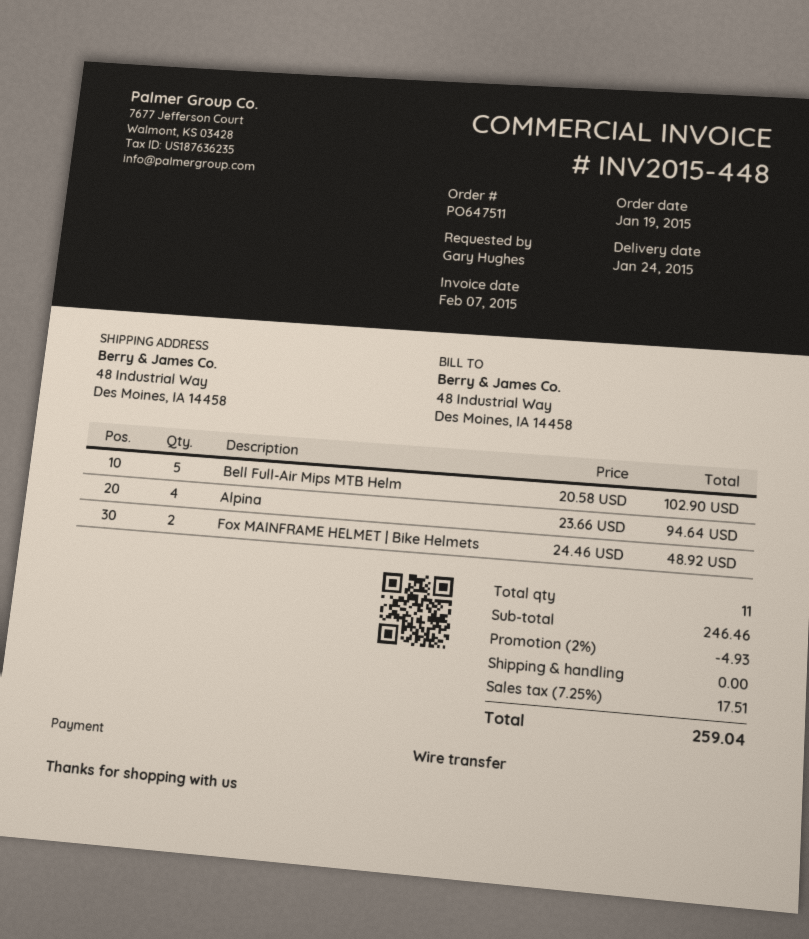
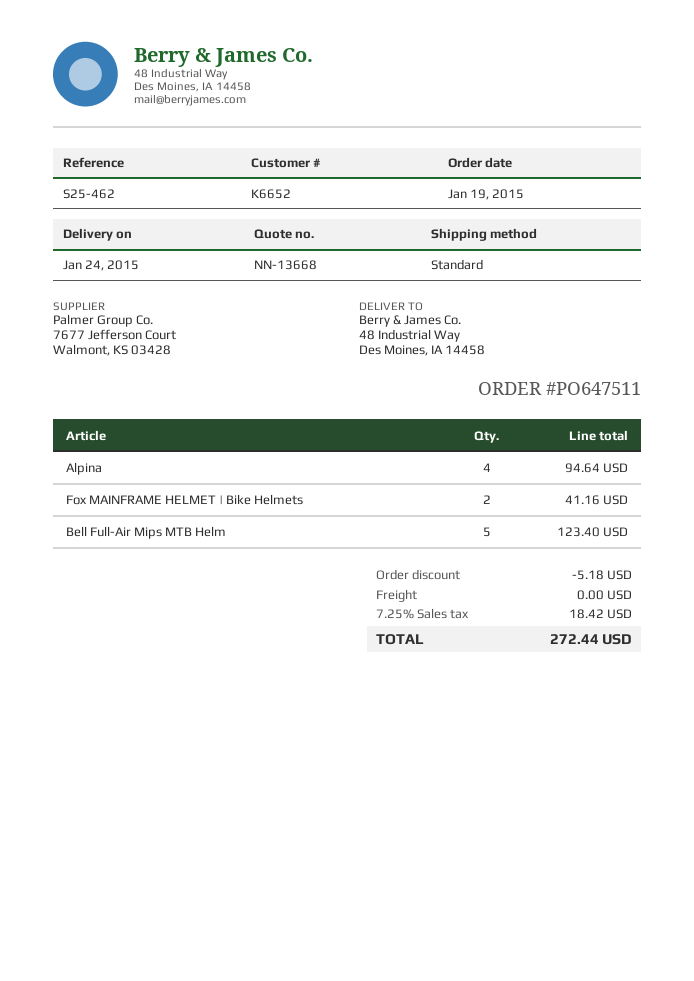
Bell Full-Air Mips MTB Helm: 5 for 102.90 -> 5 for 123.40
Fox MAINFRAME HELMET | Bike Helmets: 2 for 48.92 -> 2 for 41.16
discount: 4.93 -> 5.18
tax: 7.25% = 17.51 -> 7.25% = 18.42
total: 259.04 -> 272.44

